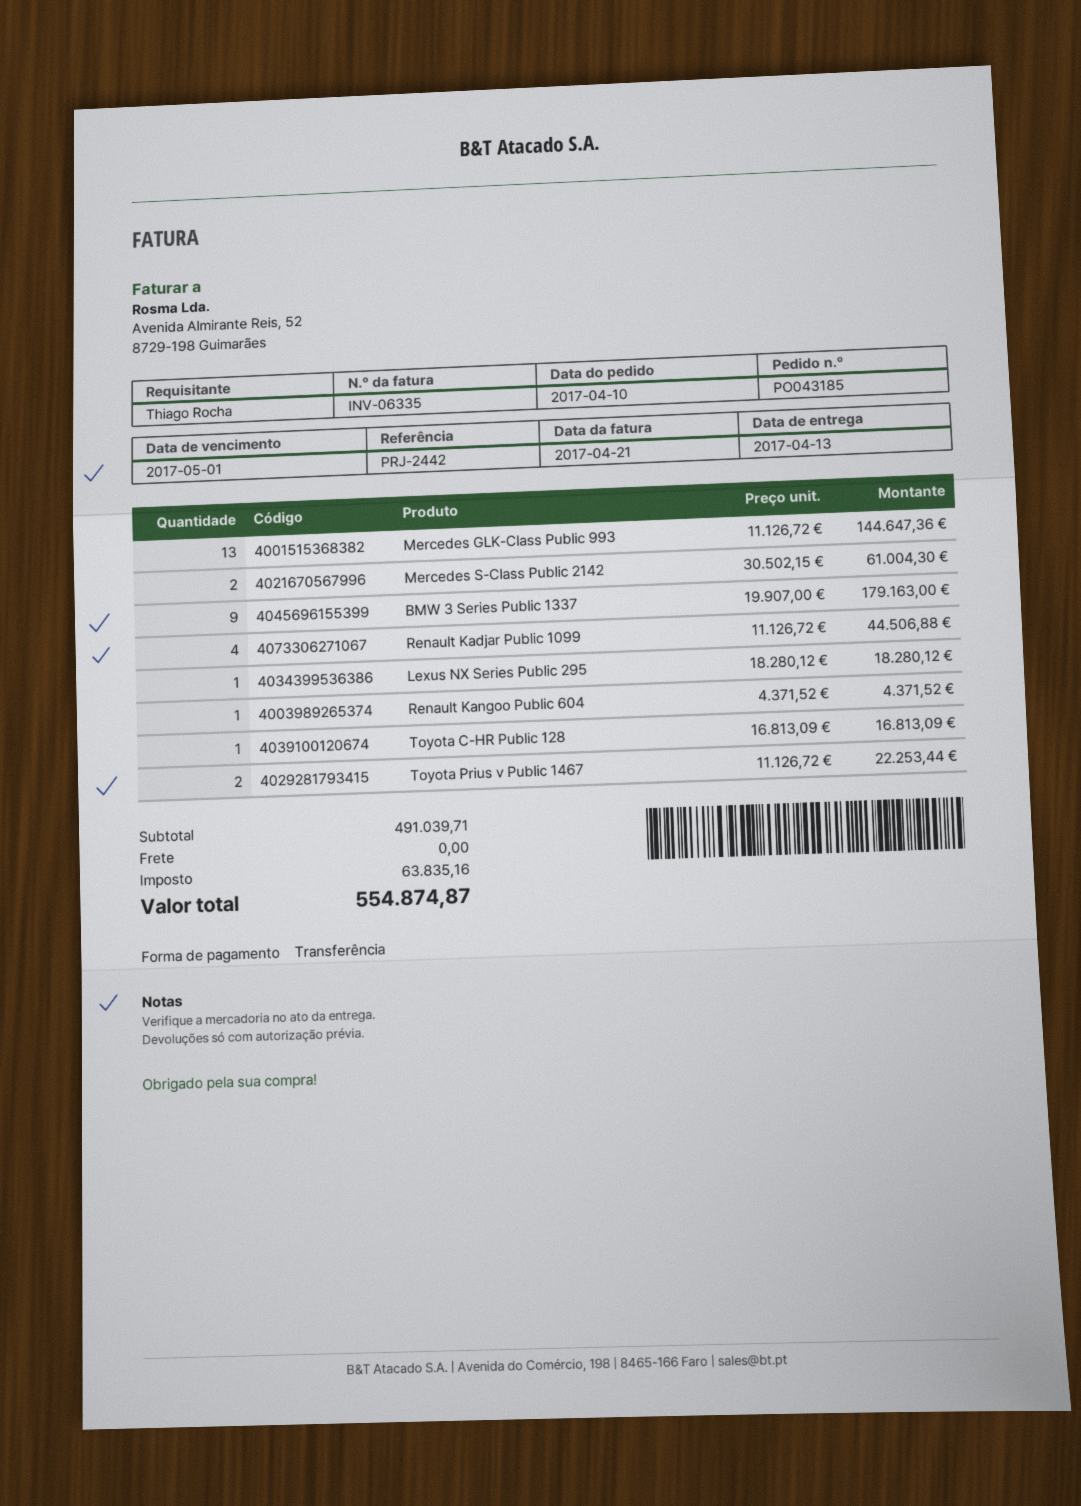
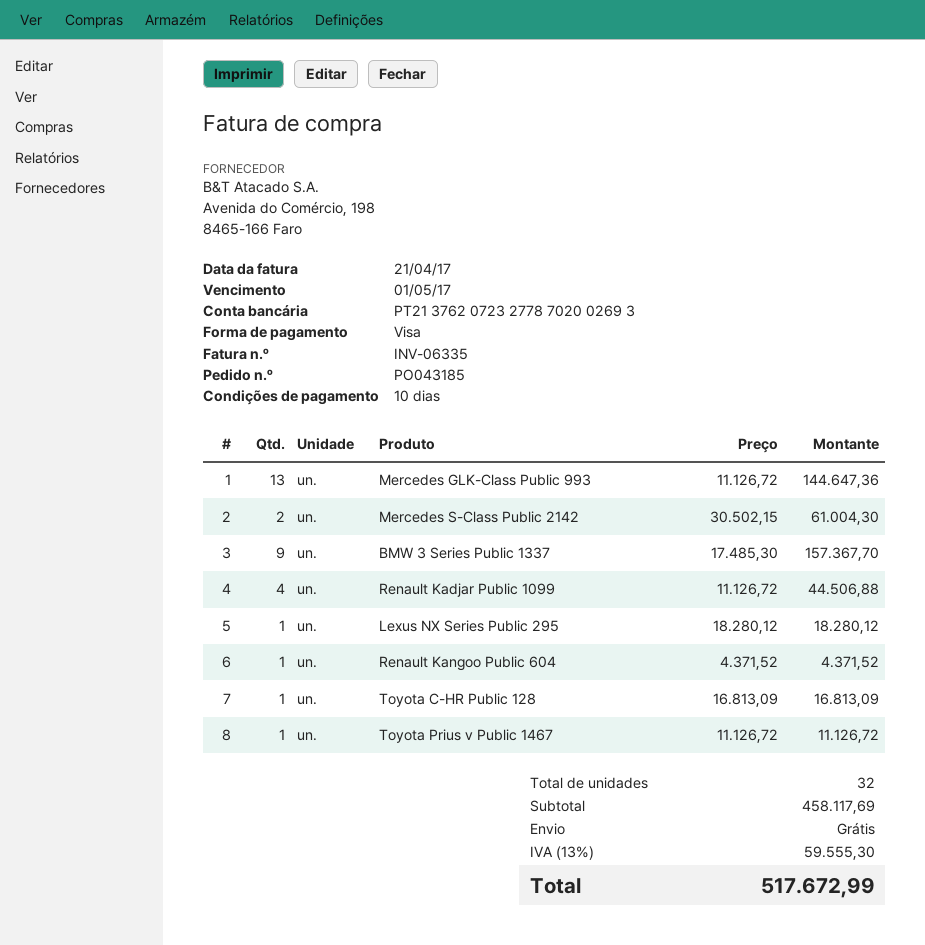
payment method: bank transfer -> Visa
BMW 3 Series Public 1337: 9 x 19907.00 = 179163.00 -> 9 x 17485.30 = 157367.70
Toyota Prius v Public 1467: 2 x 11126.72 = 22253.44 -> 1 x 11126.72 = 11126.72
subtotal: 491039.71 -> 458117.69
tax: 63835.16 -> 59555.30
total: 554874.87 -> 517672.99

